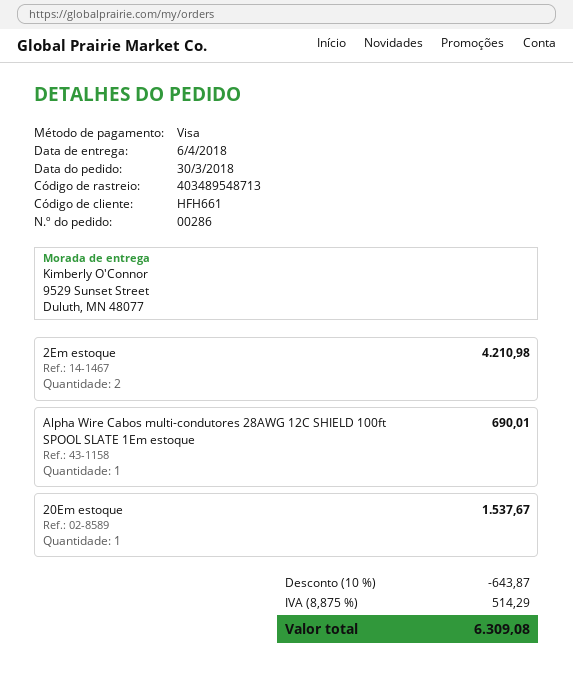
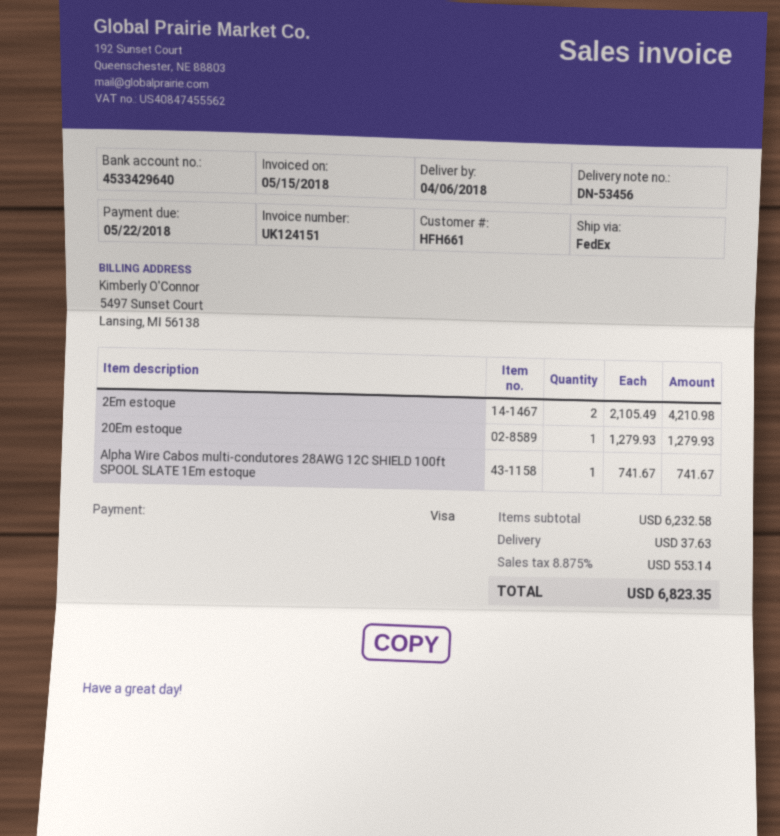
Alpha Wire Cabos multi-condutores 28AWG 12C SHIELD 100ft SPOOL SLATE 1Em estoque: 1 for 690.01 -> 1 for 741.67
20Em estoque: 1 for 1537.67 -> 1 for 1279.93
discount: 10% = 643.87 -> none
shipping: none -> 37.63
tax: 8.875% = 514.29 -> 8.875% = 553.14
total: 6309.08 -> 6823.35

